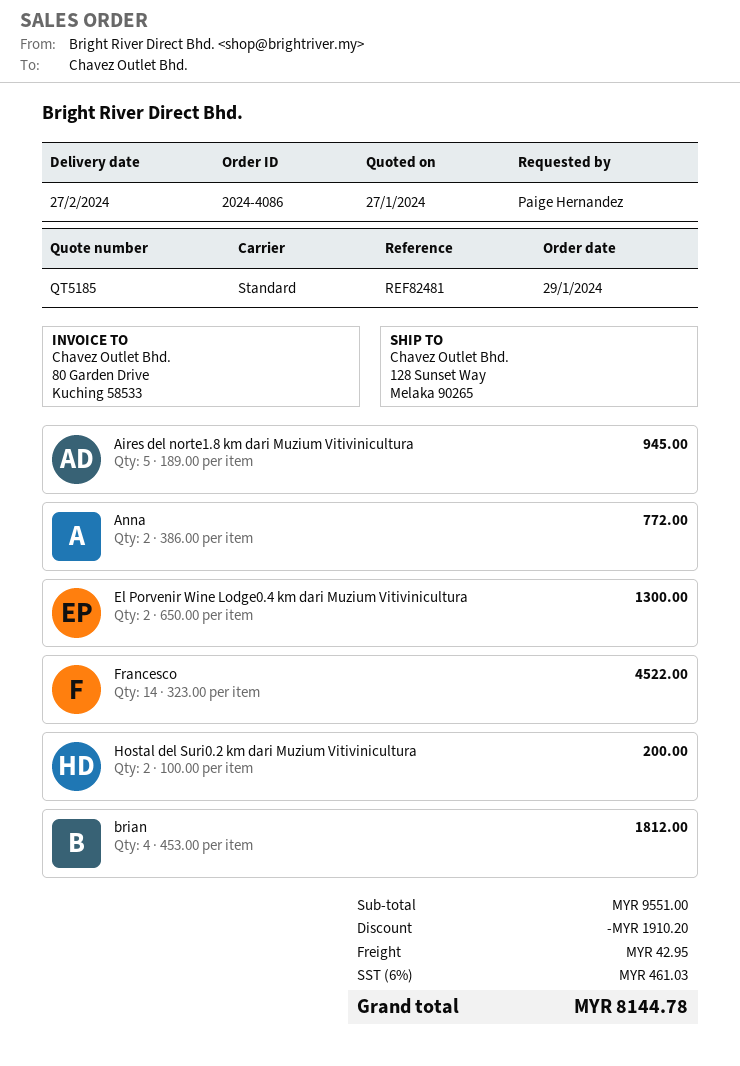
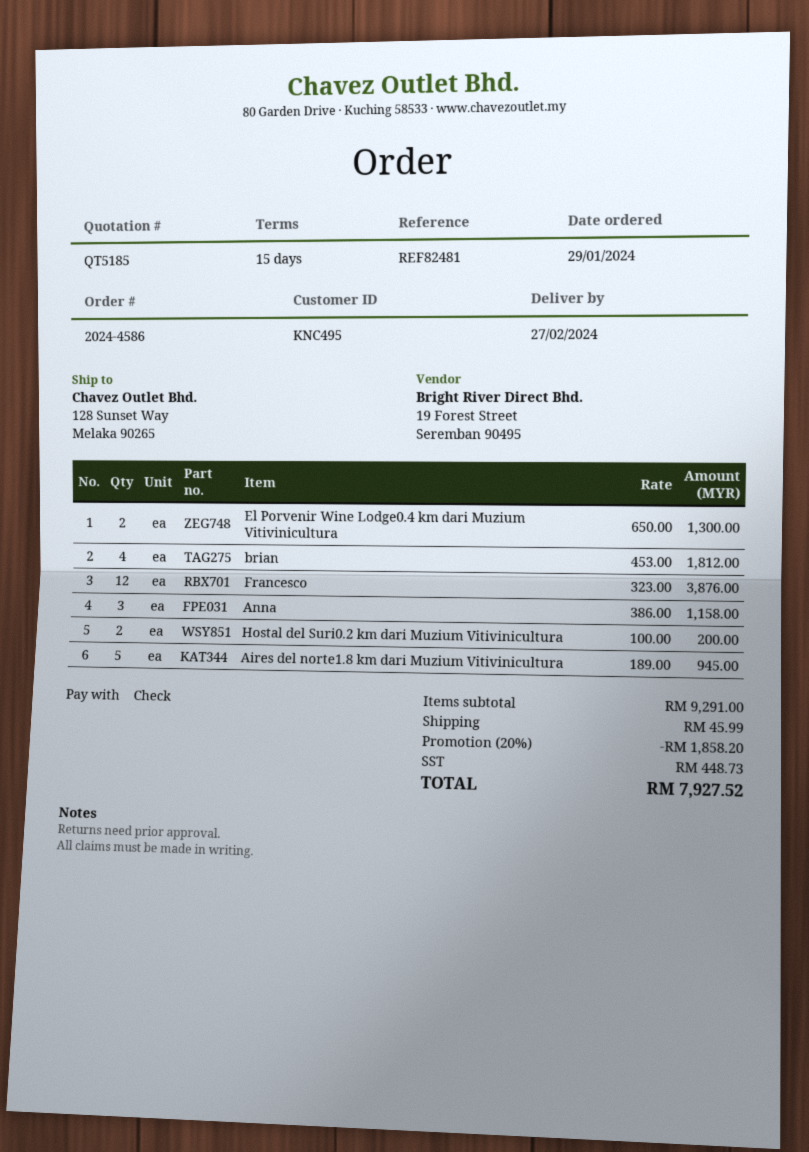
order number: 2024-4086 -> 2024-4586
Anna: 2 x 386.00 = 772.00 -> 3 x 386.00 = 1158.00
Francesco: 14 x 323.00 = 4522.00 -> 12 x 323.00 = 3876.00
subtotal: 9551.00 -> 9291.00
discount: 1910.20 -> 1858.20
shipping: 42.95 -> 45.99
tax: 461.03 -> 448.73
total: 8144.78 -> 7927.52

